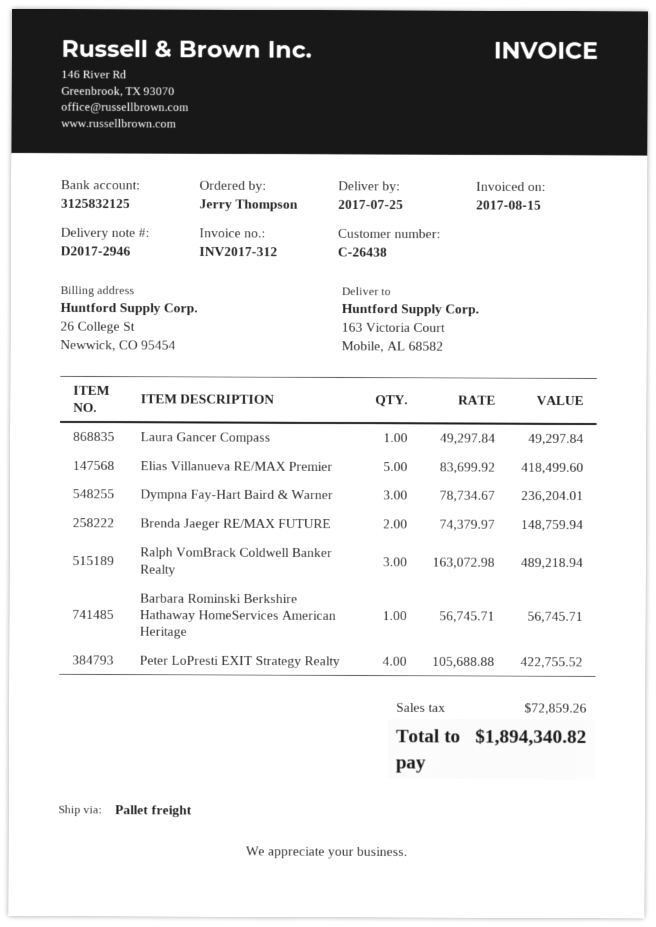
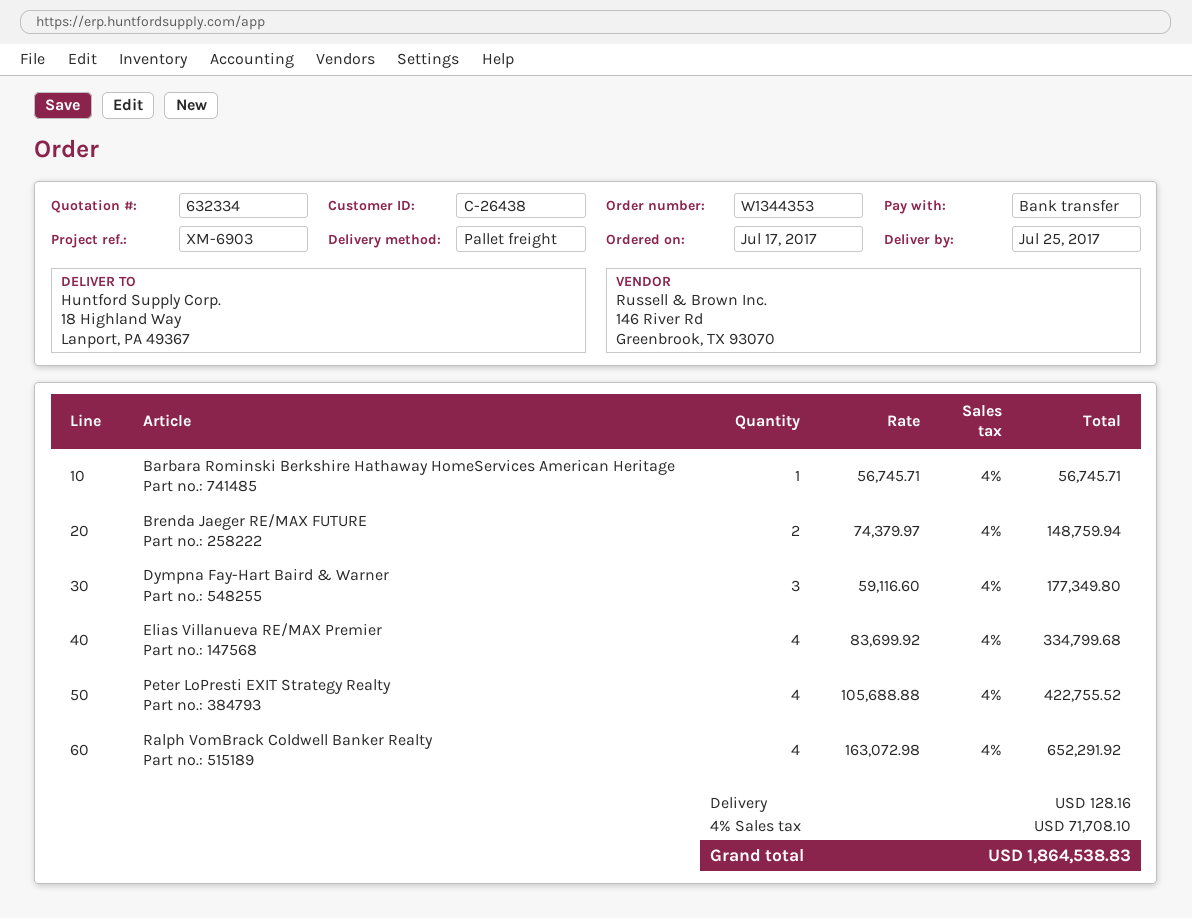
ship to: 163 Victoria Court, Mobile, AL 68582 -> 18 Highland Way, Lanport, PA 49367
Laura Gancer Compass: 1 x 49297.84 = 49297.84 -> none
Elias Villanueva RE/MAX Premier: 5 x 83699.92 = 418499.60 -> 4 x 83699.92 = 334799.68
Dympna Fay-Hart Baird & Warner: 3 x 78734.67 = 236204.01 -> 3 x 59116.60 = 177349.80
Ralph VomBrack Coldwell Banker Realty: 3 x 163072.98 = 489218.94 -> 4 x 163072.98 = 652291.92
shipping: none -> 128.16
tax: 72859.26 -> 71708.10
total: 1894340.82 -> 1864538.83

